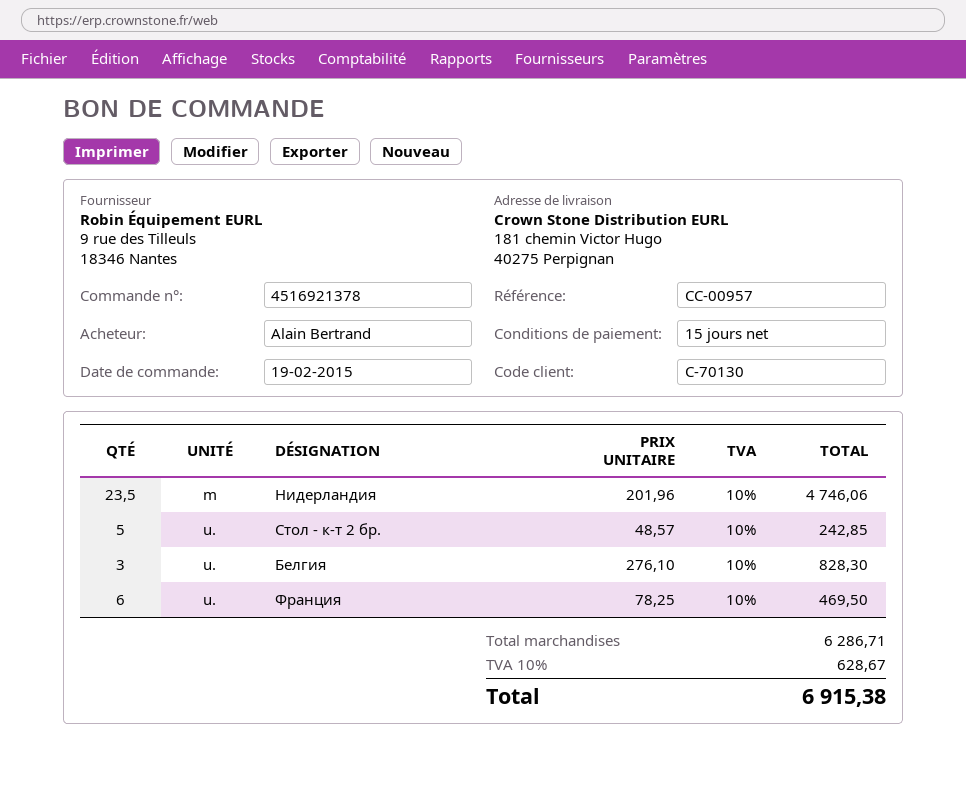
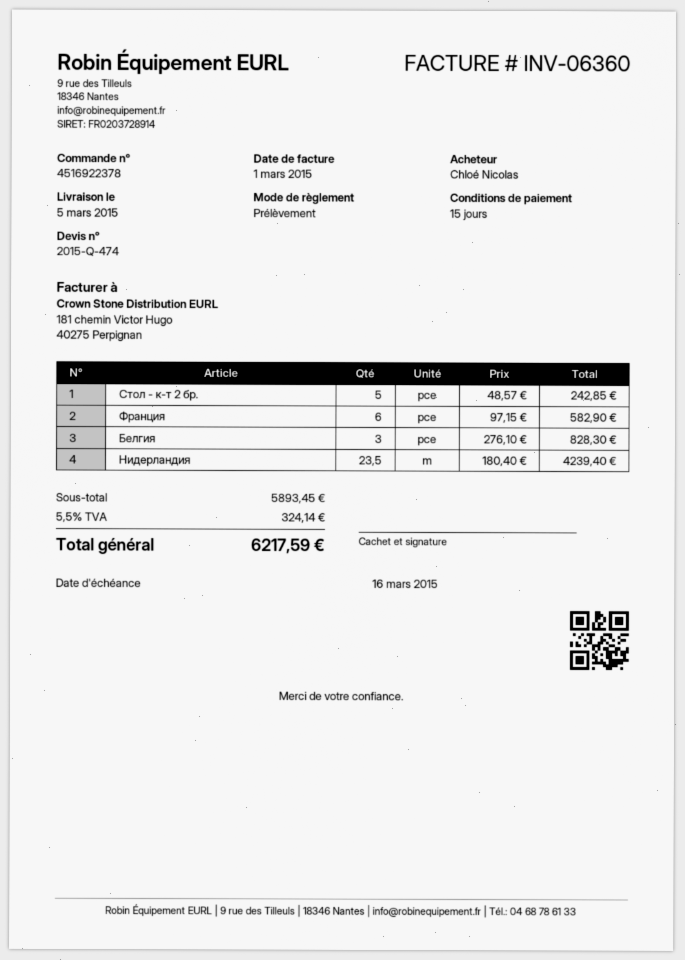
order number: 4516921378 -> 4516922378
ordered by: Alain Bertrand -> Chloé Nicolas
Нидерландия: 23.5 x 201.96 = 4746.06 -> 23.5 x 180.40 = 4239.40
Франция: 6 x 78.25 = 469.50 -> 6 x 97.15 = 582.90
subtotal: 6286.71 -> 5893.45
tax: 10% = 628.67 -> 5.5% = 324.14
total: 6915.38 -> 6217.59

